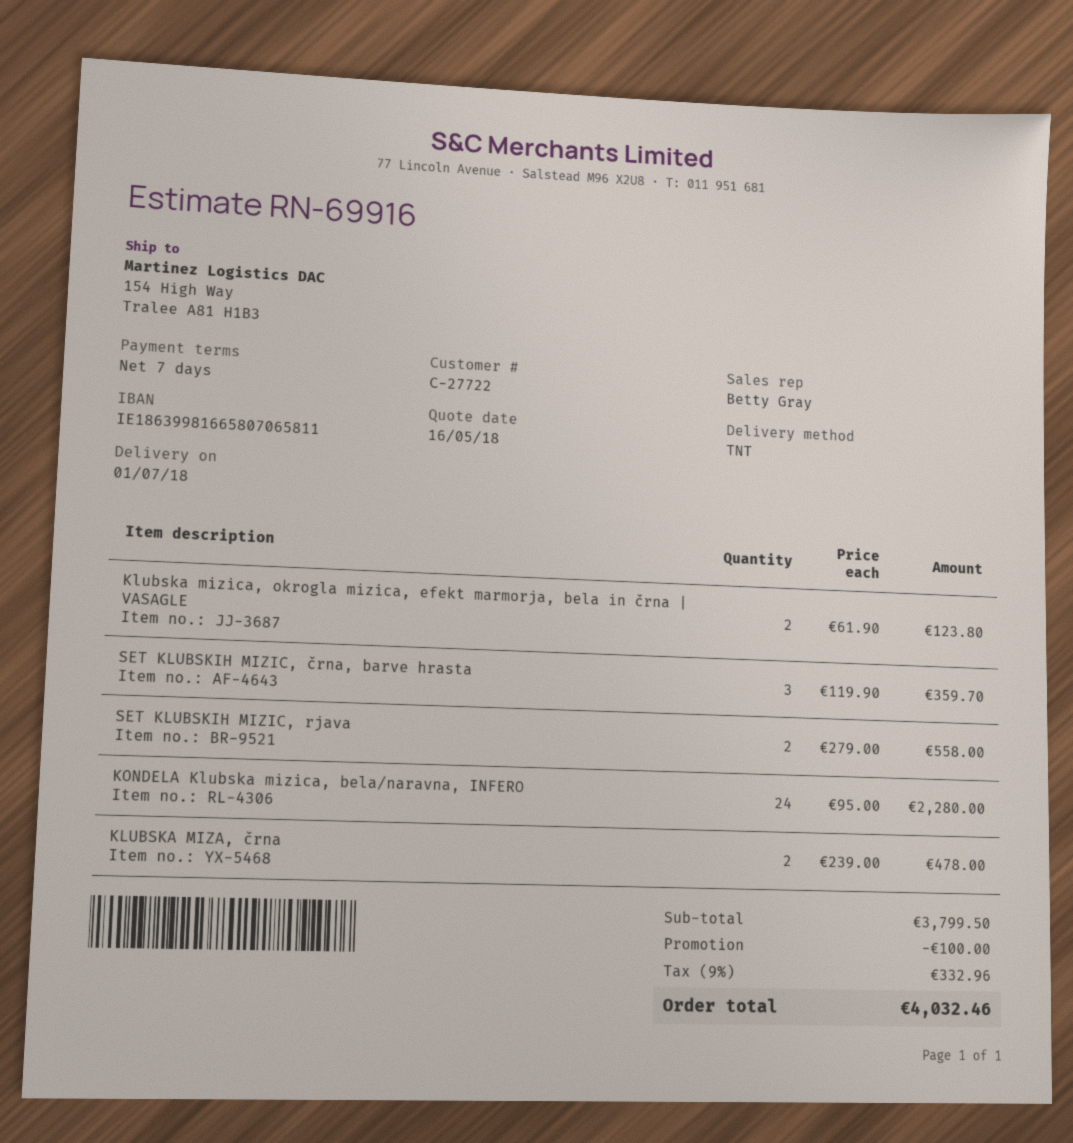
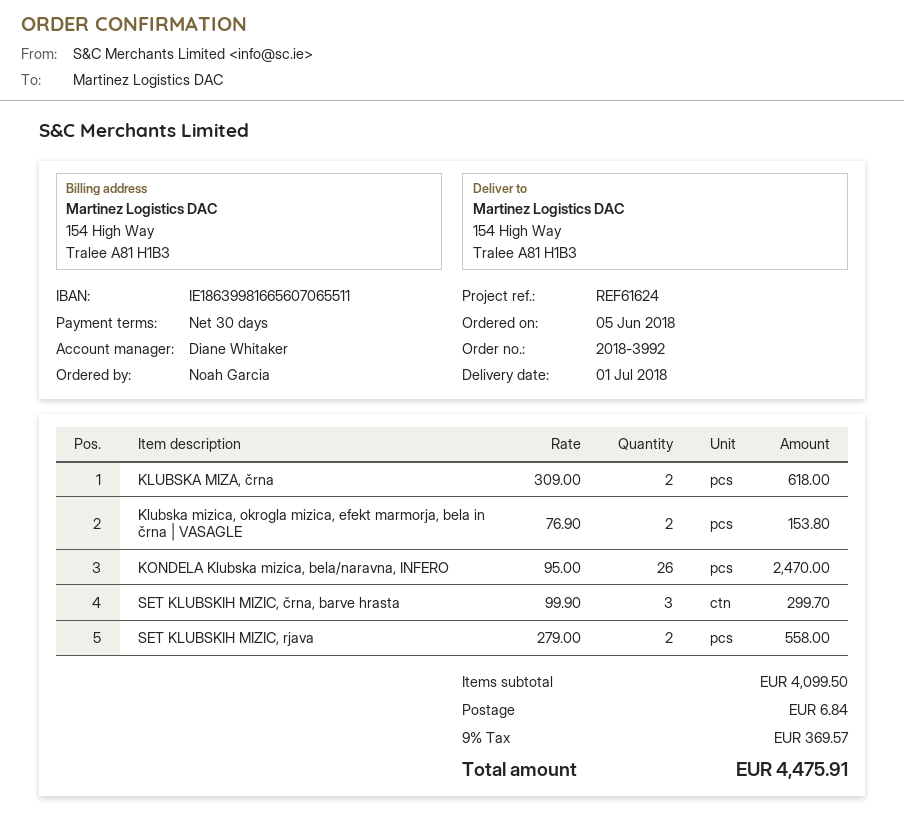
payment terms: 7 days -> 30 days
sales rep: Betty Gray -> Diane Whitaker
bank account: IE18639981665807065811 -> IE18639981665607065511
Klubska mizica, okrogla mizica, efekt marmorja, bela in črna | VASAGLE: 2 x 61.90 = 123.80 -> 2 x 76.90 = 153.80
SET KLUBSKIH MIZIC, črna, barve hrasta: 3 x 119.90 = 359.70 -> 3 x 99.90 = 299.70
KONDELA Klubska mizica, bela/naravna, INFERO: 24 x 95.00 = 2280.00 -> 26 x 95.00 = 2470.00
KLUBSKA MIZA, črna: 2 x 239.00 = 478.00 -> 2 x 309.00 = 618.00
subtotal: 3799.50 -> 4099.50
discount: 100.00 -> none
shipping: none -> 6.84
tax: 9% = 332.96 -> 9% = 369.57
total: 4032.46 -> 4475.91

